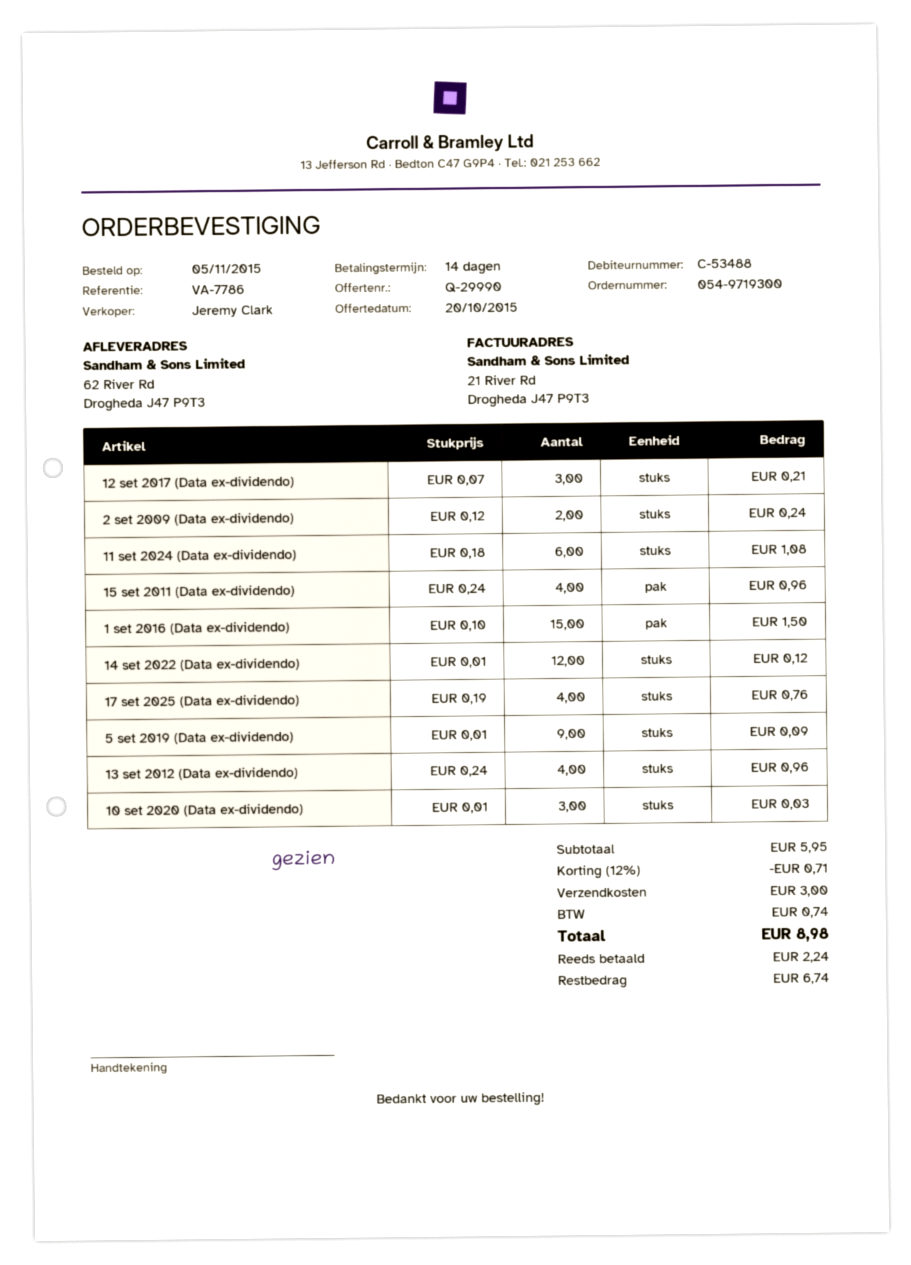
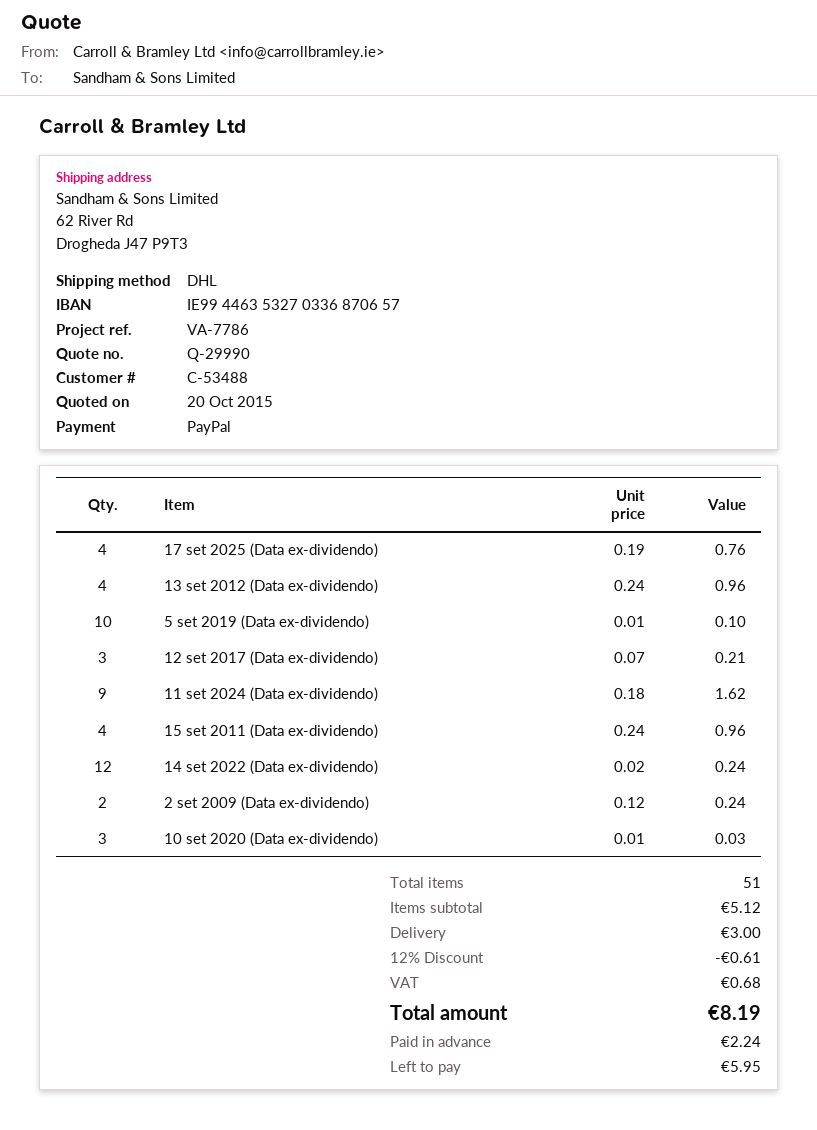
11 set 2024 (Data ex-dividendo): 6 x 0.18 = 1.08 -> 9 x 0.18 = 1.62
1 set 2016 (Data ex-dividendo): 15 x 0.10 = 1.50 -> none
14 set 2022 (Data ex-dividendo): 12 x 0.01 = 0.12 -> 12 x 0.02 = 0.24
5 set 2019 (Data ex-dividendo): 9 x 0.01 = 0.09 -> 10 x 0.01 = 0.10
subtotal: 5.95 -> 5.12
discount: 12% = 0.71 -> 12% = 0.61
tax: 0.74 -> 0.68
total: 8.98 -> 8.19
balance: 6.74 -> 5.95

